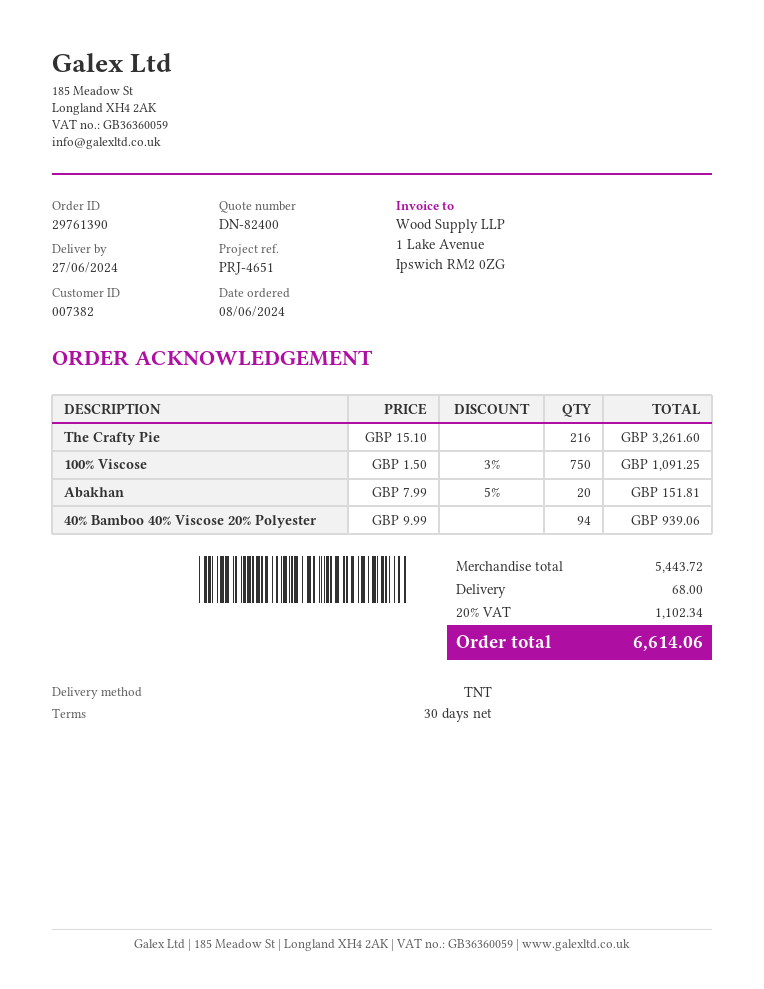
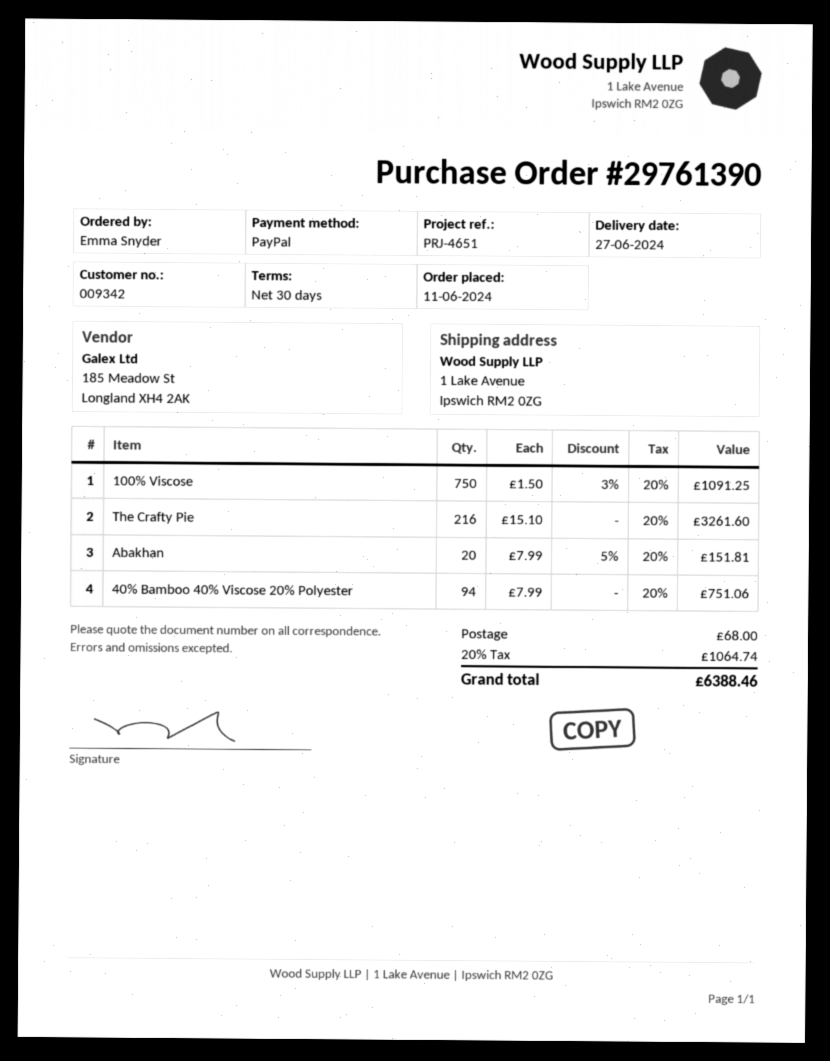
order date: 2024-06-08 -> 2024-06-11
customer number: 007382 -> 009342
40% Bamboo 40% Viscose 20% Polyester: 94 x 9.99 = 939.06 -> 94 x 7.99 = 751.06
tax: 20% = 1102.34 -> 20% = 1064.74
total: 6614.06 -> 6388.46

